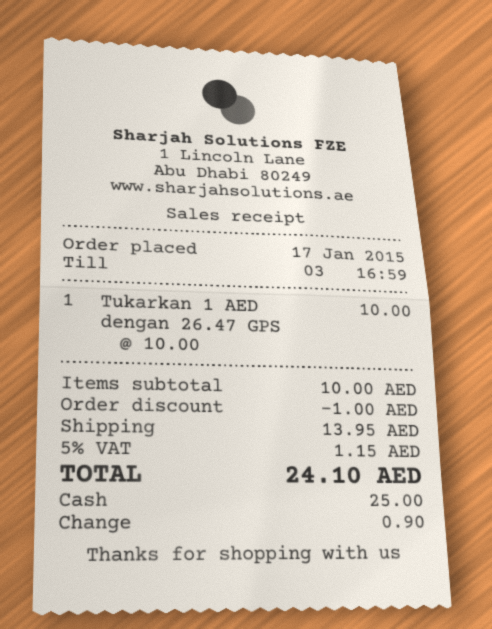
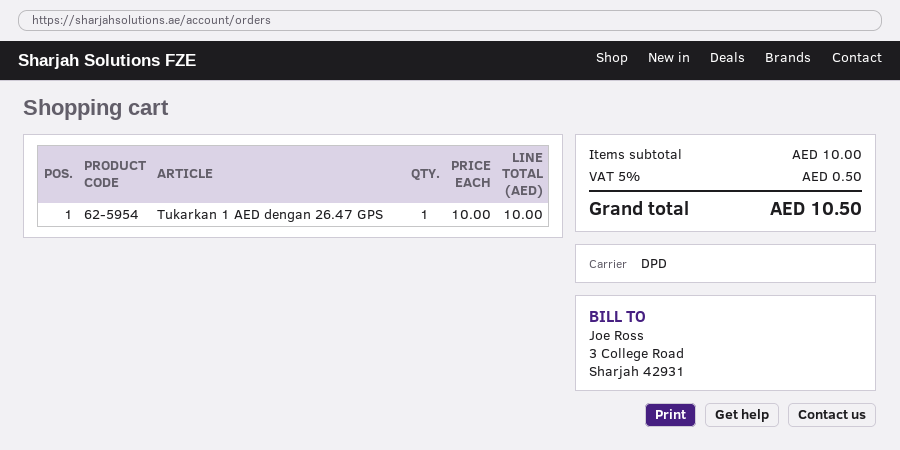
discount: 1.00 -> none
shipping: 13.95 -> none
tax: 5% = 1.15 -> 5% = 0.50
total: 24.10 -> 10.50

